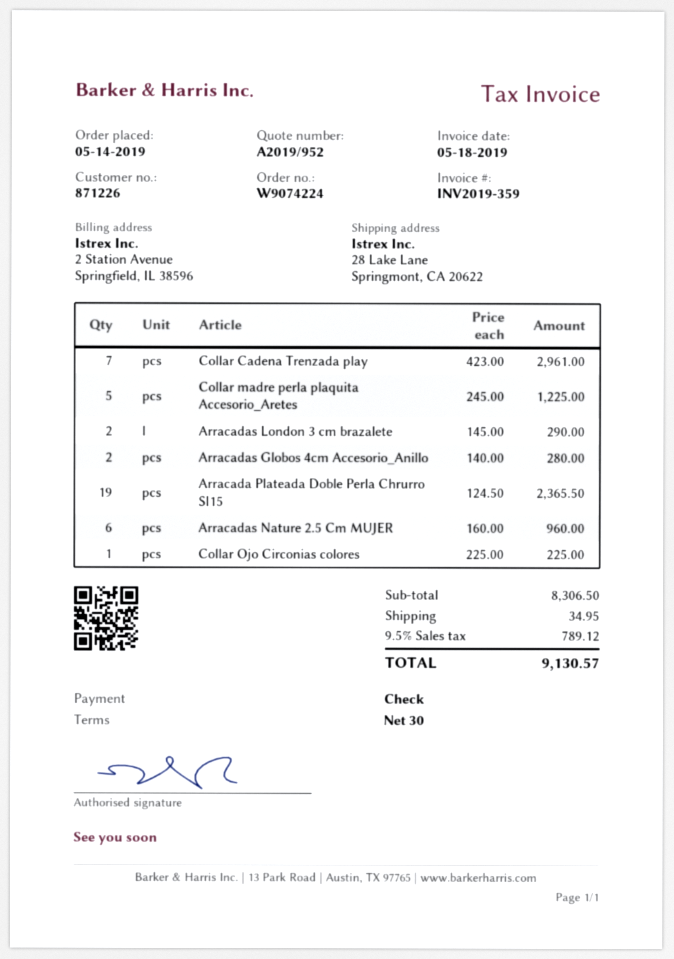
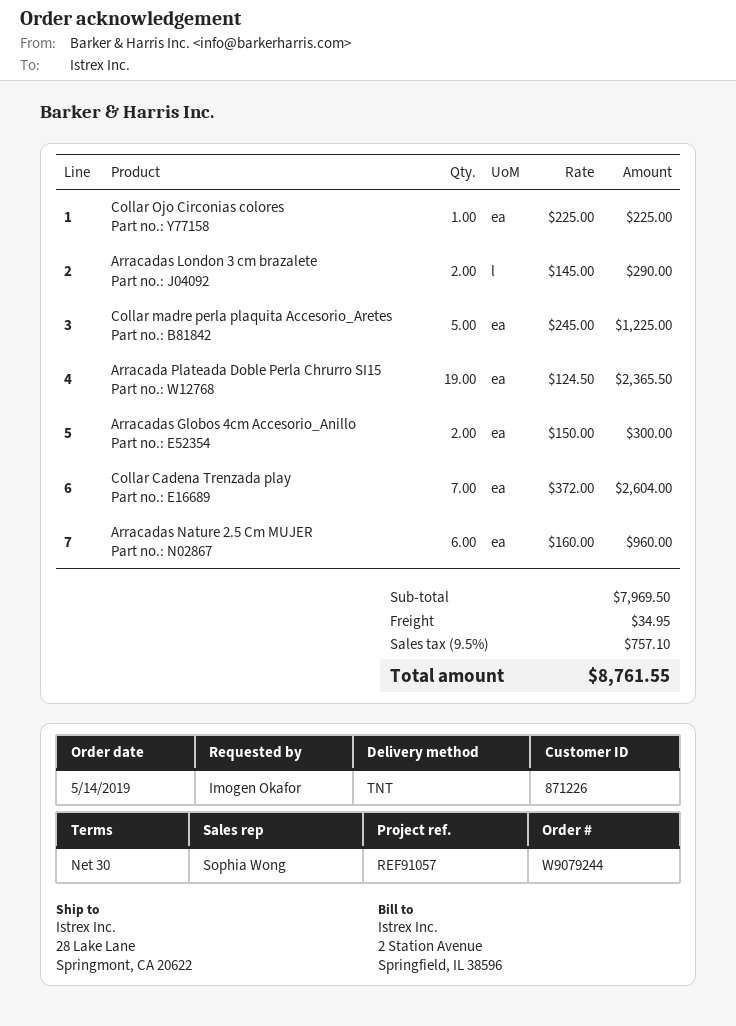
order number: W9074224 -> W9079244
Collar Cadena Trenzada play: 7 x 423.00 = 2961.00 -> 7 x 372.00 = 2604.00
Arracadas Globos 4cm Accesorio_Anillo: 2 x 140.00 = 280.00 -> 2 x 150.00 = 300.00
subtotal: 8306.50 -> 7969.50
tax: 9.5% = 789.12 -> 9.5% = 757.10
total: 9130.57 -> 8761.55

